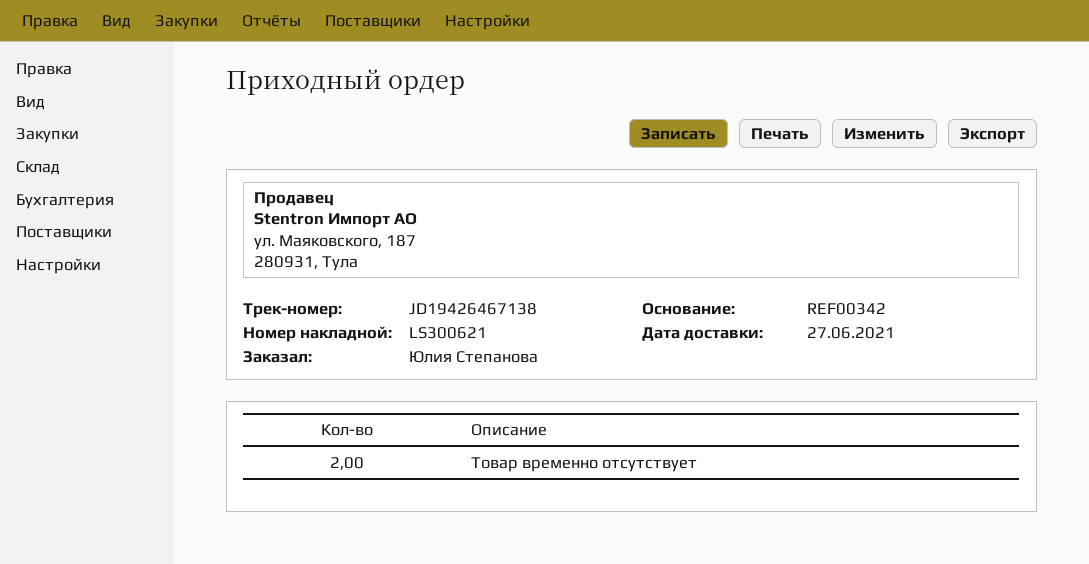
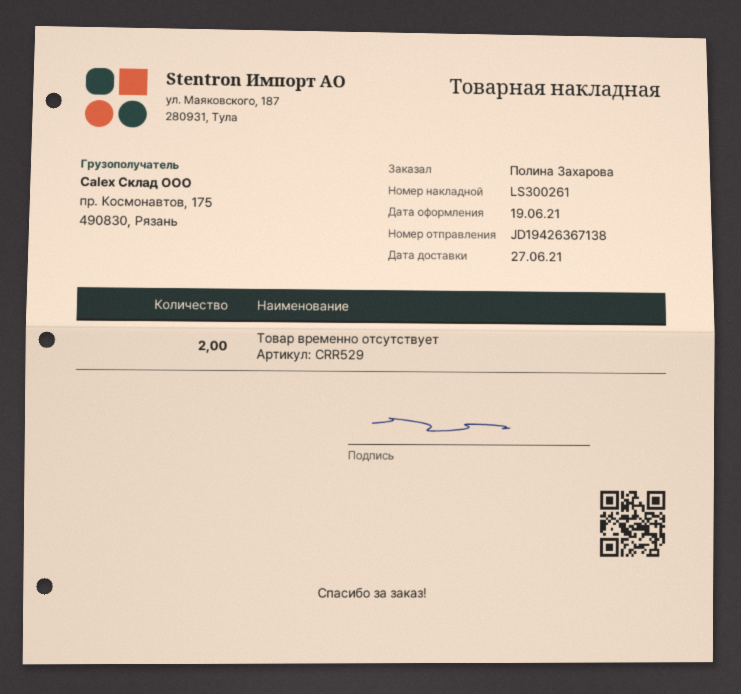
delivery note number: LS300621 -> LS300261
ordered by: Юлия Степанова -> Полина Захарова
tracking number: JD19426467138 -> JD19426367138

